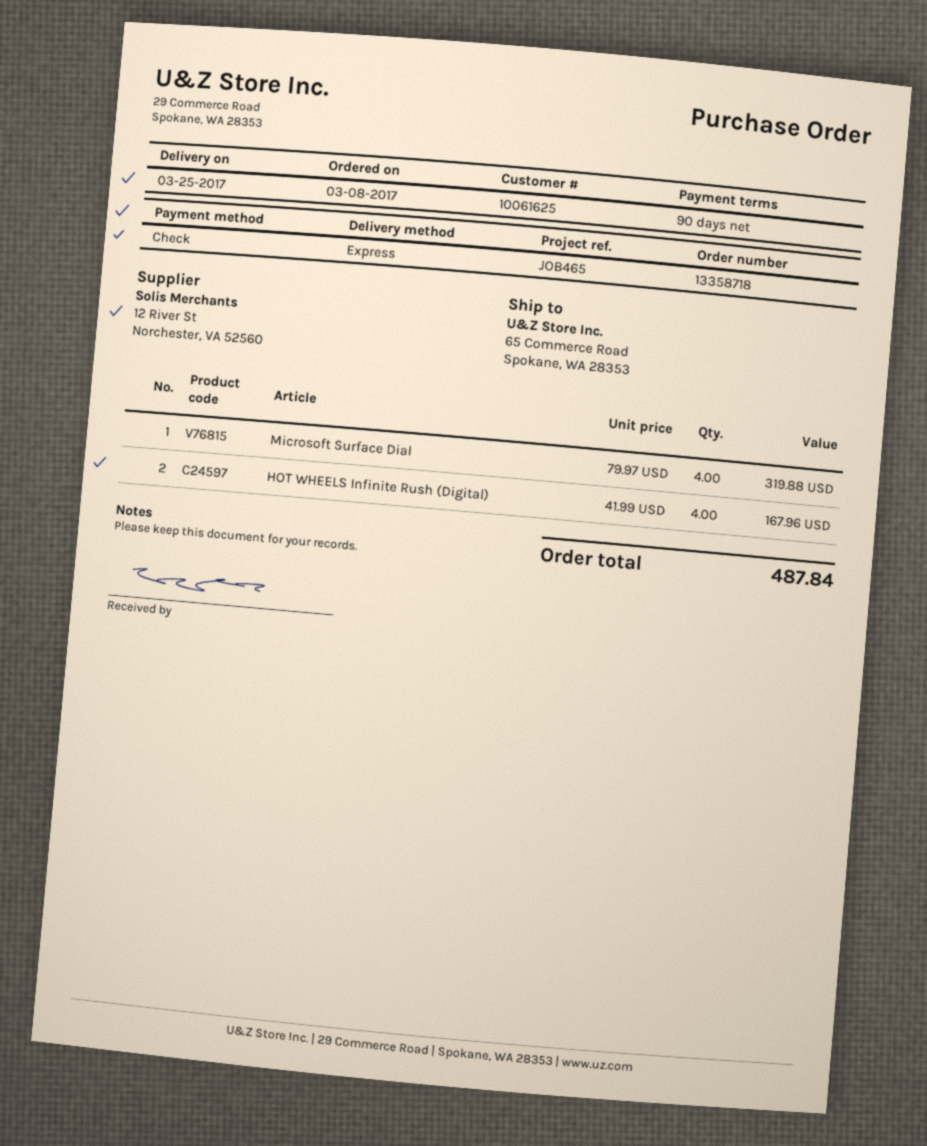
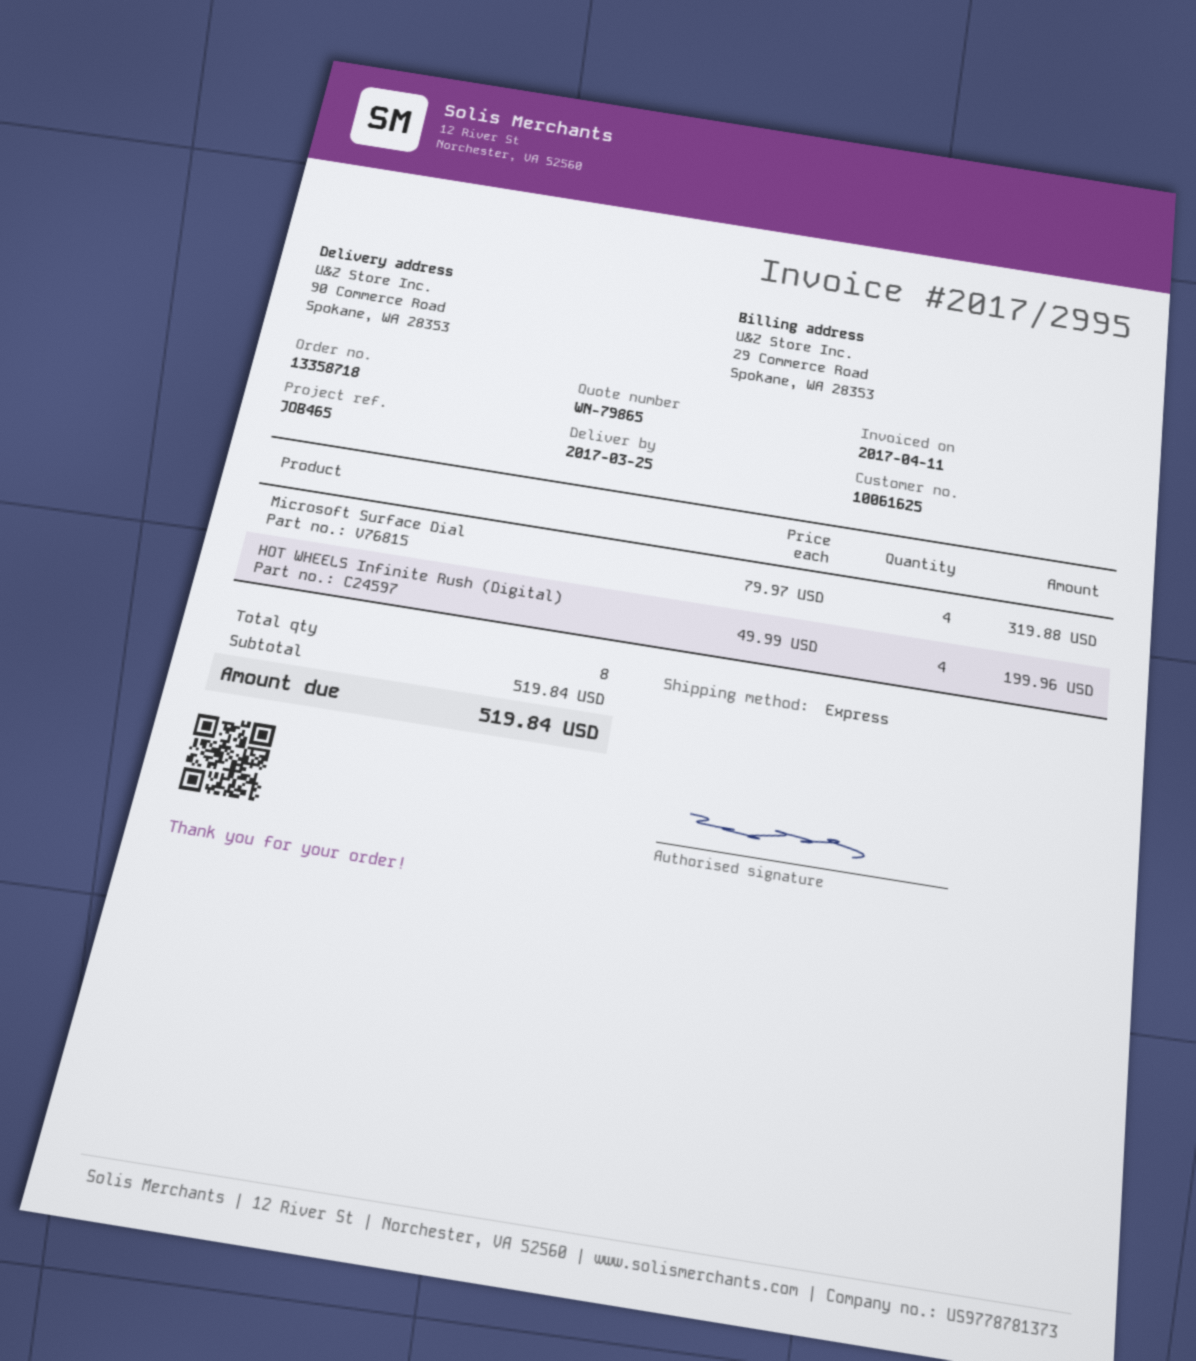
ship to: 65 Commerce Road, Spokane, WA 28353 -> 90 Commerce Road, Spokane, WA 28353
HOT WHEELS Infinite Rush (Digital): 4 x 41.99 = 167.96 -> 4 x 49.99 = 199.96
total: 487.84 -> 519.84

